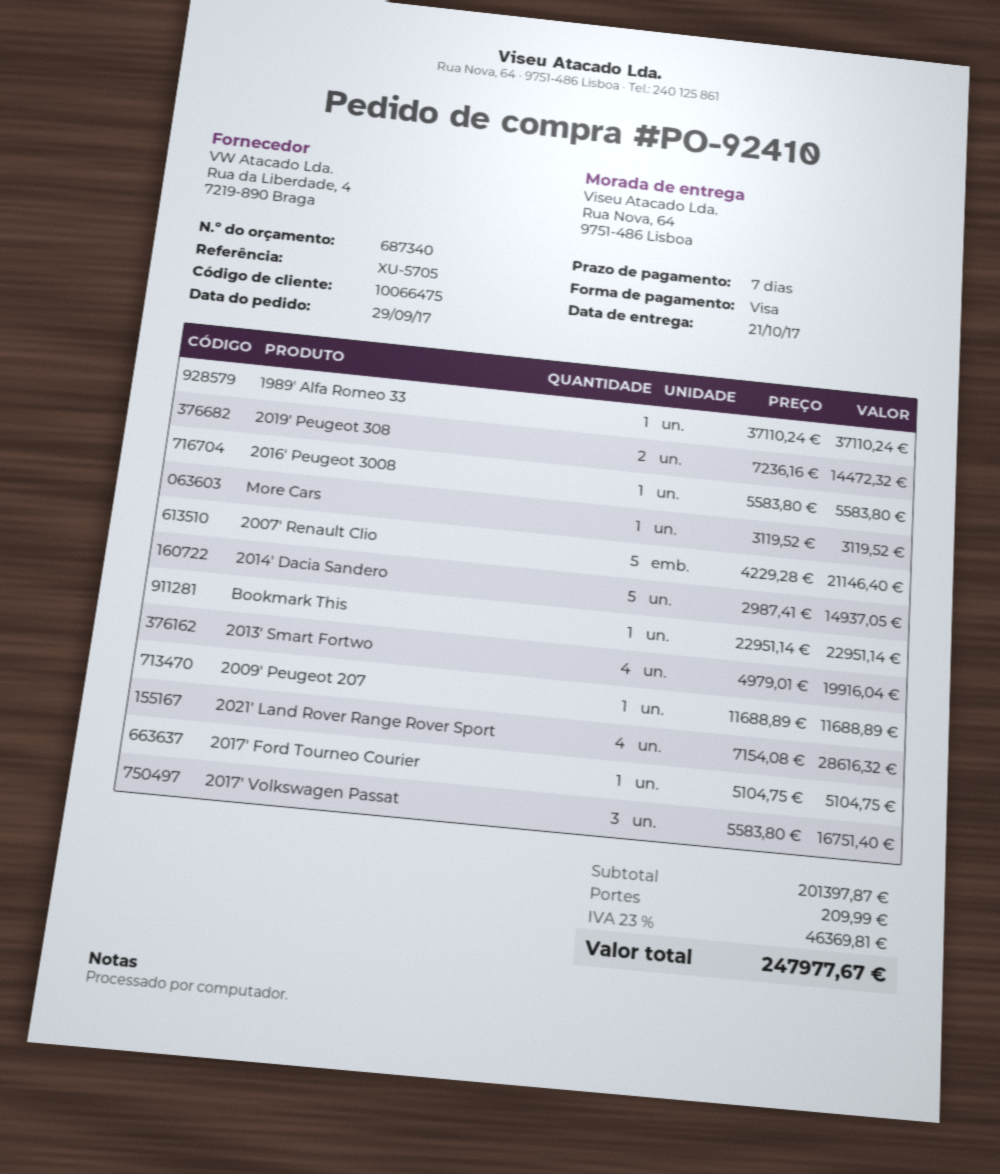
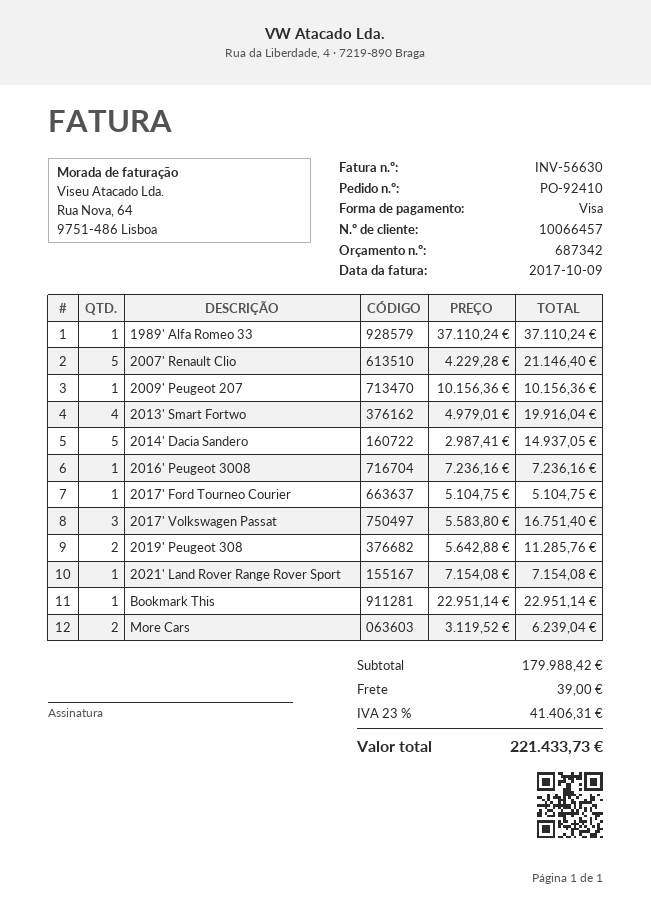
quote number: 687340 -> 687342
customer number: 10066475 -> 10066457
2019' Peugeot 308: 2 x 7236.16 = 14472.32 -> 2 x 5642.88 = 11285.76
2016' Peugeot 3008: 1 x 5583.80 = 5583.80 -> 1 x 7236.16 = 7236.16
More Cars: 1 x 3119.52 = 3119.52 -> 2 x 3119.52 = 6239.04
2009' Peugeot 207: 1 x 11688.89 = 11688.89 -> 1 x 10156.36 = 10156.36
2021' Land Rover Range Rover Sport: 4 x 7154.08 = 28616.32 -> 1 x 7154.08 = 7154.08
subtotal: 201397.87 -> 179988.42
shipping: 209.99 -> 39.00
tax: 23% = 46369.81 -> 23% = 41406.31
total: 247977.67 -> 221433.73

